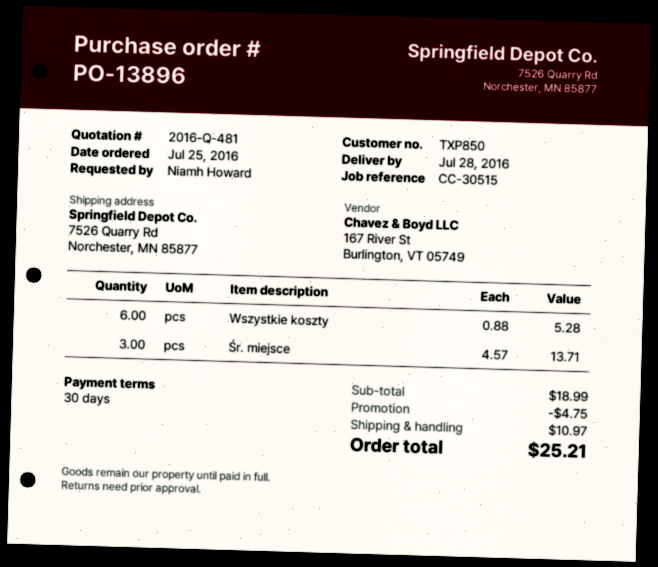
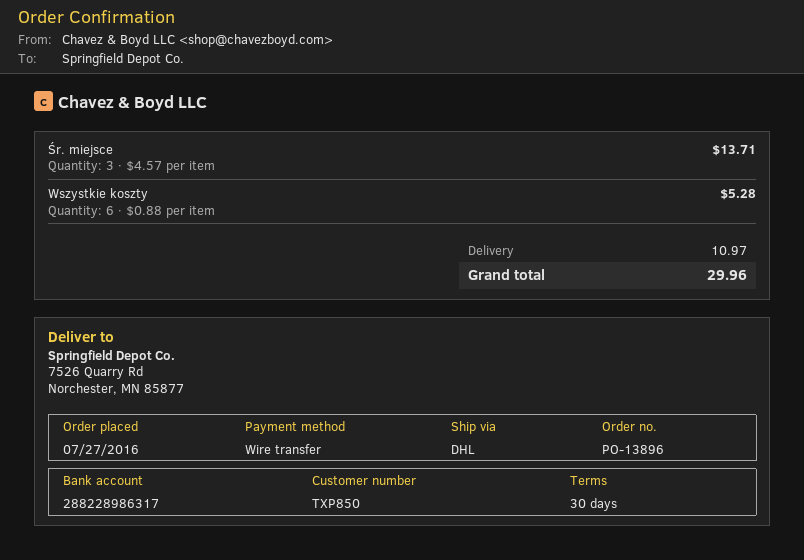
order date: 2016-07-25 -> 2016-07-27
discount: 4.75 -> none
total: 25.21 -> 29.96

